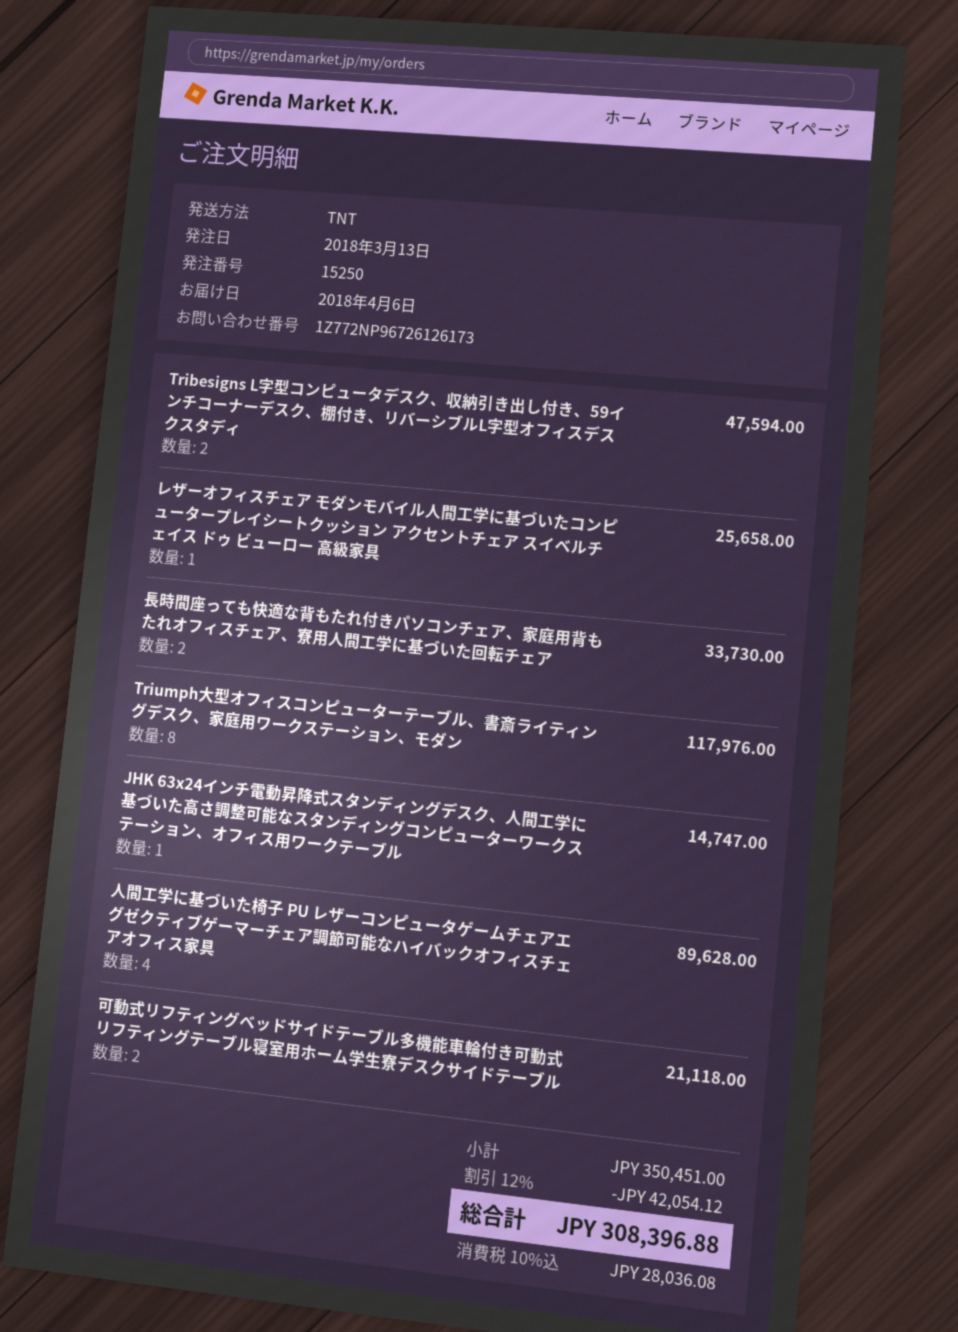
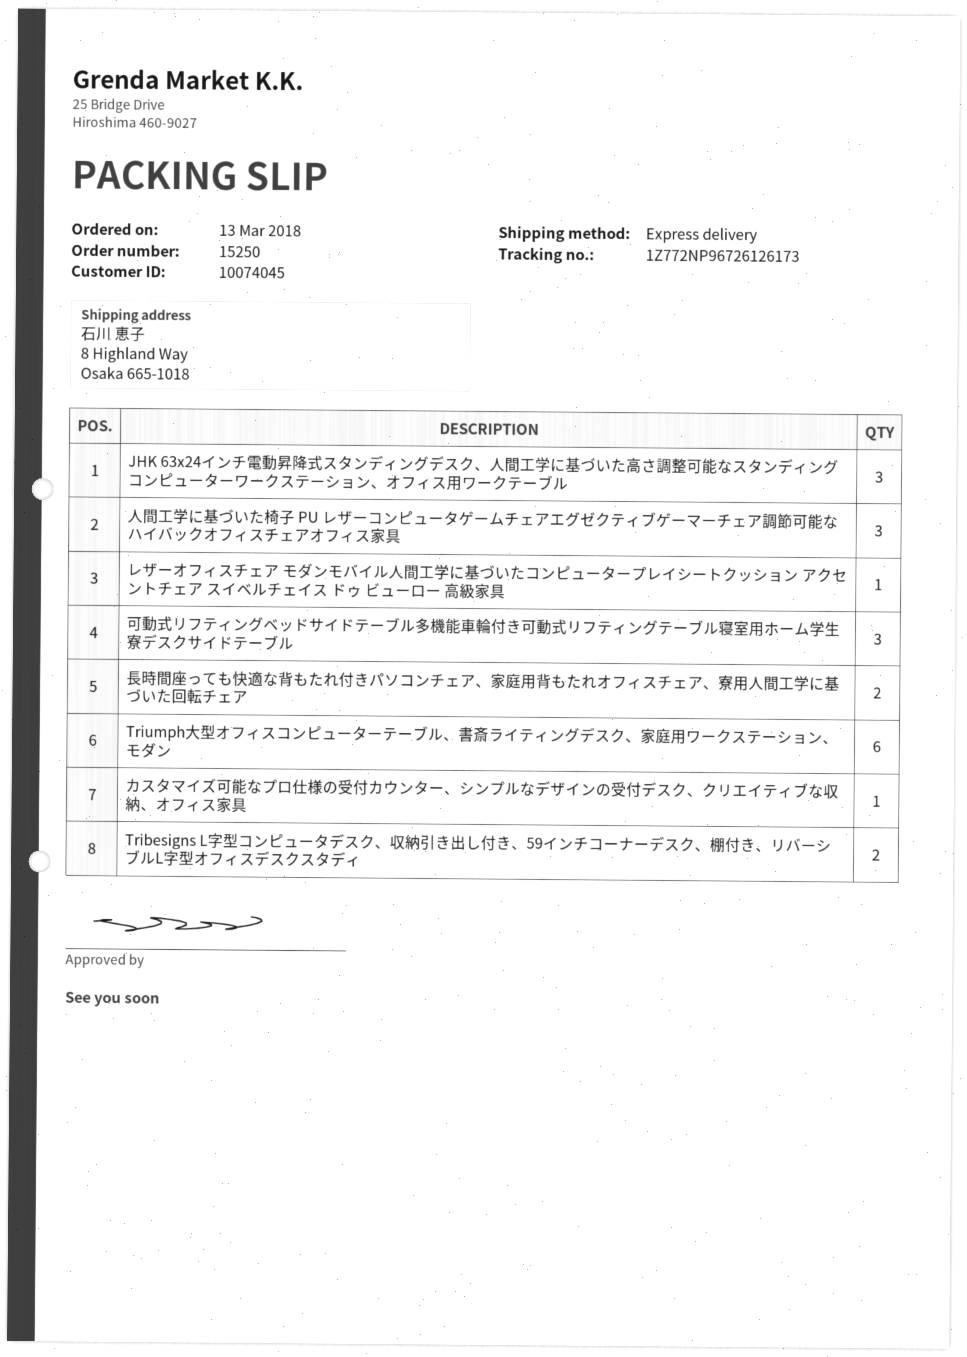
shipping method: TNT -> express
Triumph大型オフィスコンピューターテーブル、書斎ライティングデスク、家庭用ワークステーション、モダン: 8 -> 6
JHK 63x24インチ電動昇降式スタンディングデスク、人間工学に基づいた高さ調整可能なスタンディングコンピューターワークステーション、オフィス用ワークテーブル: 1 -> 3
人間工学に基づいた椅子 PU レザーコンピュータゲームチェアエグゼクティブゲーマーチェア調節可能なハイバックオフィスチェアオフィス家具: 4 -> 3
可動式リフティングベッドサイドテーブル多機能車輪付き可動式リフティングテーブル寝室用ホーム学生寮デスクサイドテーブル: 2 -> 3
カスタマイズ可能なプロ仕様の受付カウンター、シンプルなデザインの受付デスク、クリエイティブな収納、オフィス家具: none -> 1

